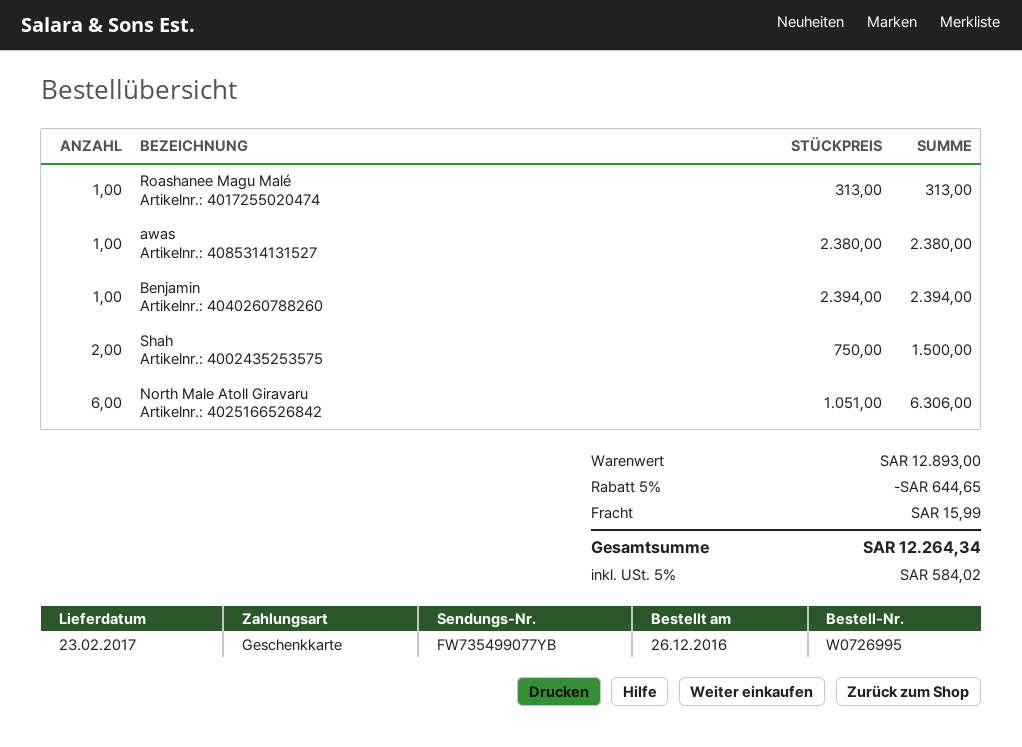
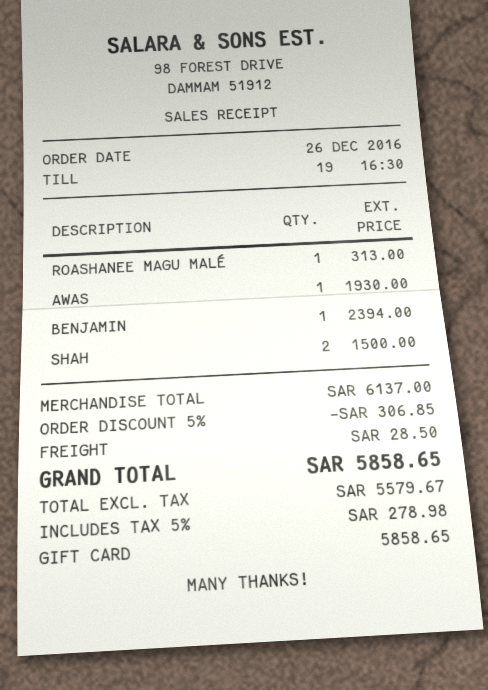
awas: 1 for 2380.00 -> 1 for 1930.00
North Male Atoll Giravaru: 6 for 6306.00 -> none
subtotal: 12893.00 -> 6137.00
discount: 5% = 644.65 -> 5% = 306.85
shipping: 15.99 -> 28.50
tax: 5% = 584.02 -> 5% = 278.98
total: 12264.34 -> 5858.65

